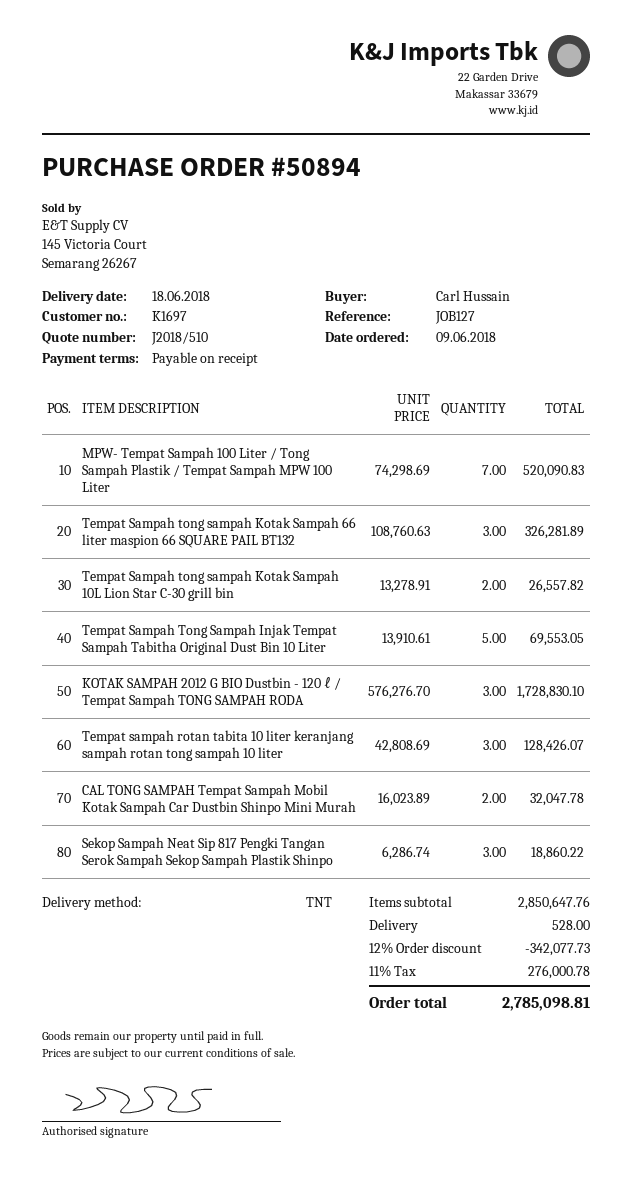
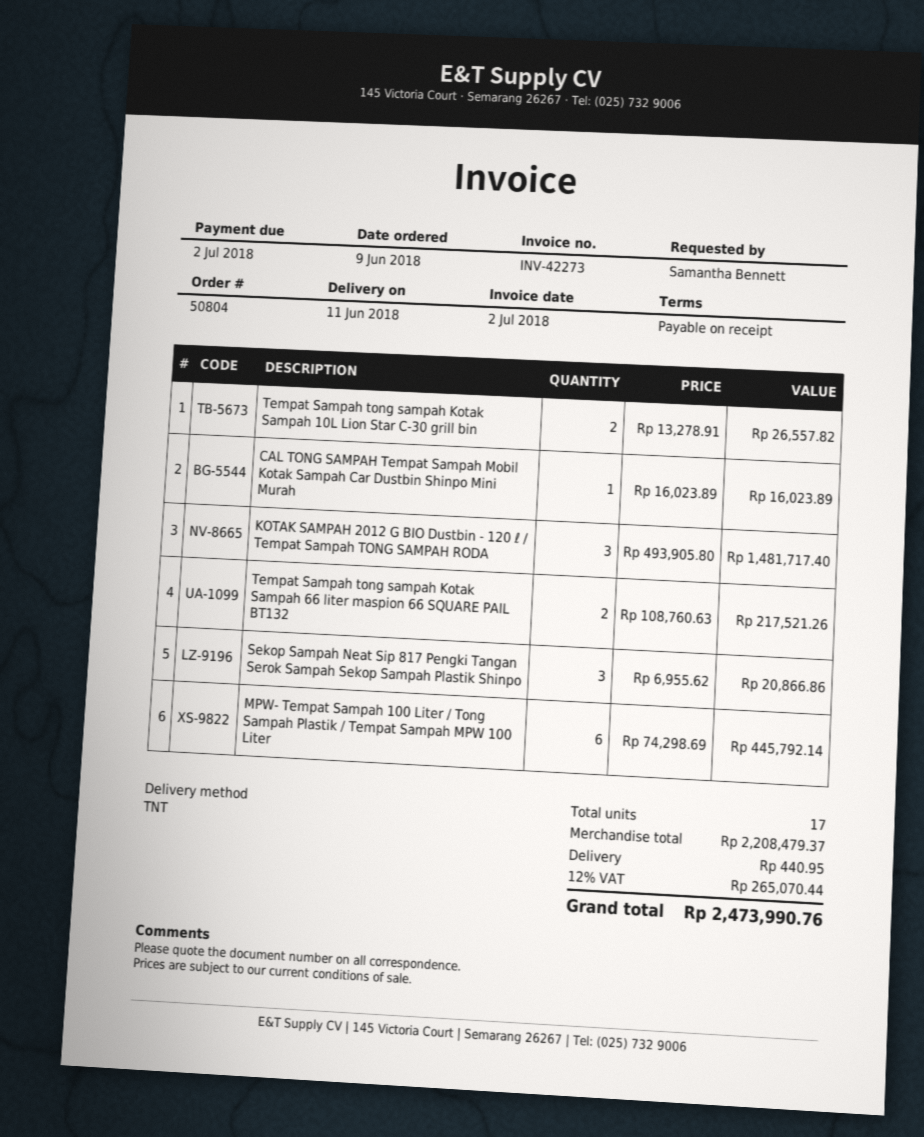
order number: 50894 -> 50804
delivery date: 2018-06-18 -> 2018-06-11
ordered by: Carl Hussain -> Samantha Bennett
MPW- Tempat Sampah 100 Liter / Tong Sampah Plastik / Tempat Sampah MPW 100 Liter: 7 x 74298.69 = 520090.83 -> 6 x 74298.69 = 445792.14
Tempat Sampah tong sampah Kotak Sampah 66 liter maspion 66 SQUARE PAIL BT132: 3 x 108760.63 = 326281.89 -> 2 x 108760.63 = 217521.26
Tempat Sampah Tong Sampah Injak Tempat Sampah Tabitha Original Dust Bin 10 Liter: 5 x 13910.61 = 69553.05 -> none
KOTAK SAMPAH 2012 G BIO Dustbin - 120 ℓ / Tempat Sampah TONG SAMPAH RODA: 3 x 576276.70 = 1728830.10 -> 3 x 493905.80 = 1481717.40
Tempat sampah rotan tabita 10 liter keranjang sampah rotan tong sampah 10 liter: 3 x 42808.69 = 128426.07 -> none
CAL TONG SAMPAH Tempat Sampah Mobil Kotak Sampah Car Dustbin Shinpo Mini Murah: 2 x 16023.89 = 32047.78 -> 1 x 16023.89 = 16023.89
Sekop Sampah Neat Sip 817 Pengki Tangan Serok Sampah Sekop Sampah Plastik Shinpo: 3 x 6286.74 = 18860.22 -> 3 x 6955.62 = 20866.86
subtotal: 2850647.76 -> 2208479.37
discount: 12% = 342077.73 -> none
shipping: 528.00 -> 440.95
tax: 11% = 276000.78 -> 12% = 265070.44
total: 2785098.81 -> 2473990.76

